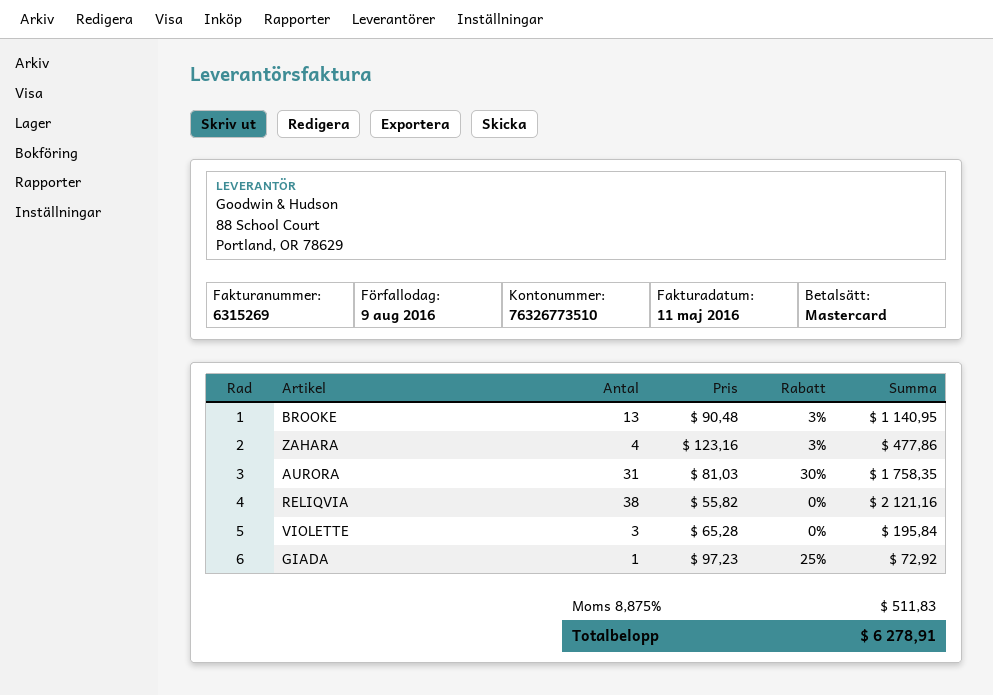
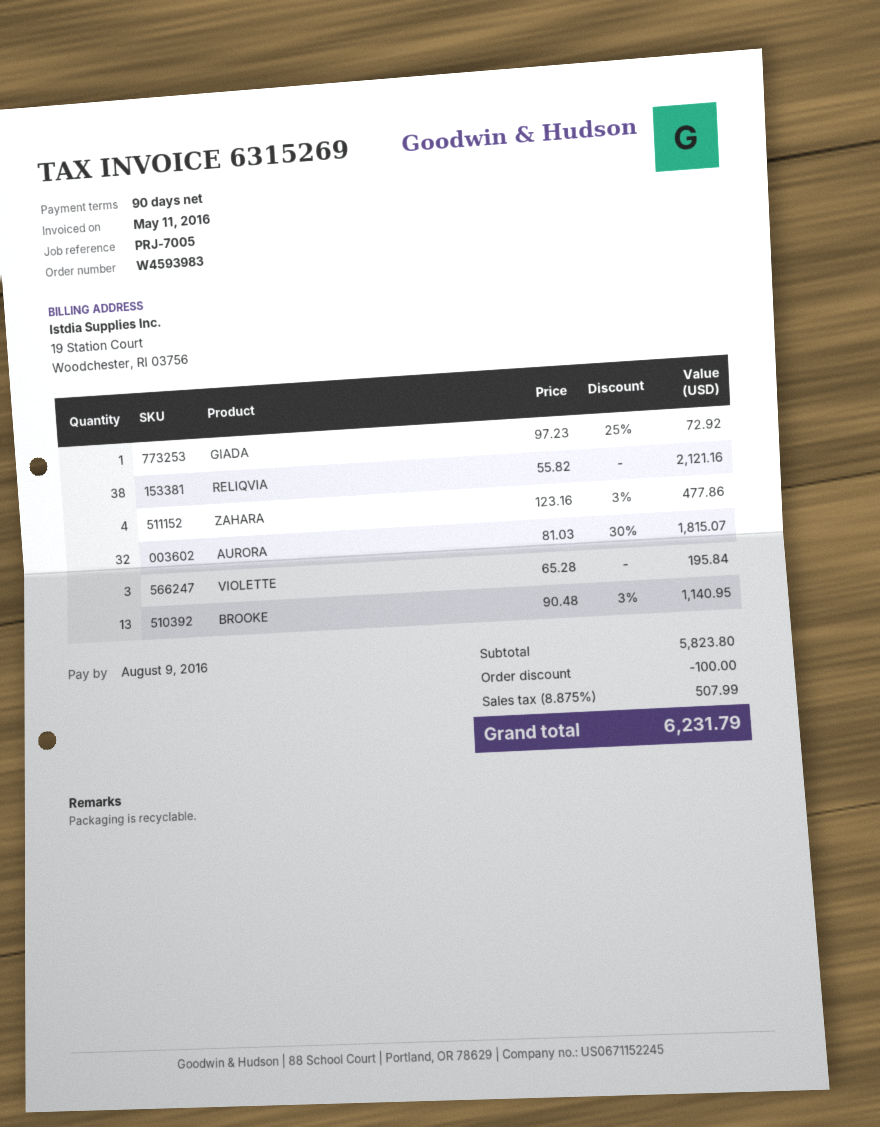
AURORA: 31 x 81.03 - 30% = 1758.35 -> 32 x 81.03 - 30% = 1815.07
discount: none -> 100.00
tax: 8.875% = 511.83 -> 8.875% = 507.99
total: 6278.91 -> 6231.79

